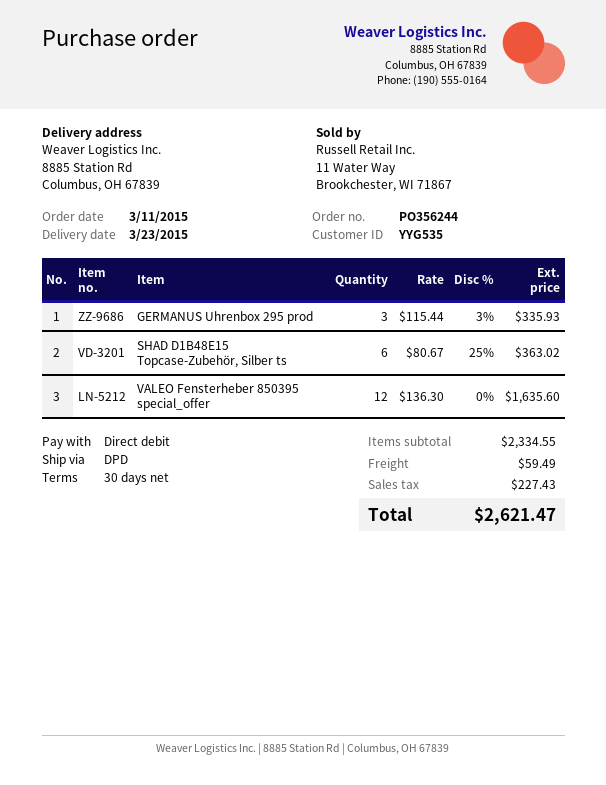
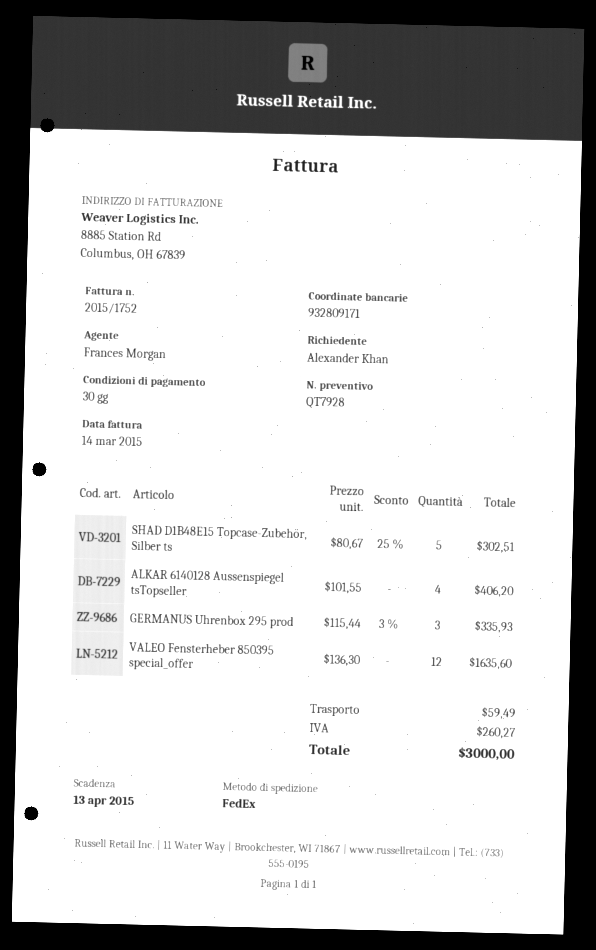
shipping method: DPD -> FedEx
SHAD D1B48E15 Topcase-Zubehör, Silber ts: 6 x 80.67 - 25% = 363.02 -> 5 x 80.67 - 25% = 302.51
ALKAR 6140128 Aussenspiegel tsTopseller: none -> 4 x 101.55 = 406.20
tax: 227.43 -> 260.27
total: 2621.47 -> 3000.00

